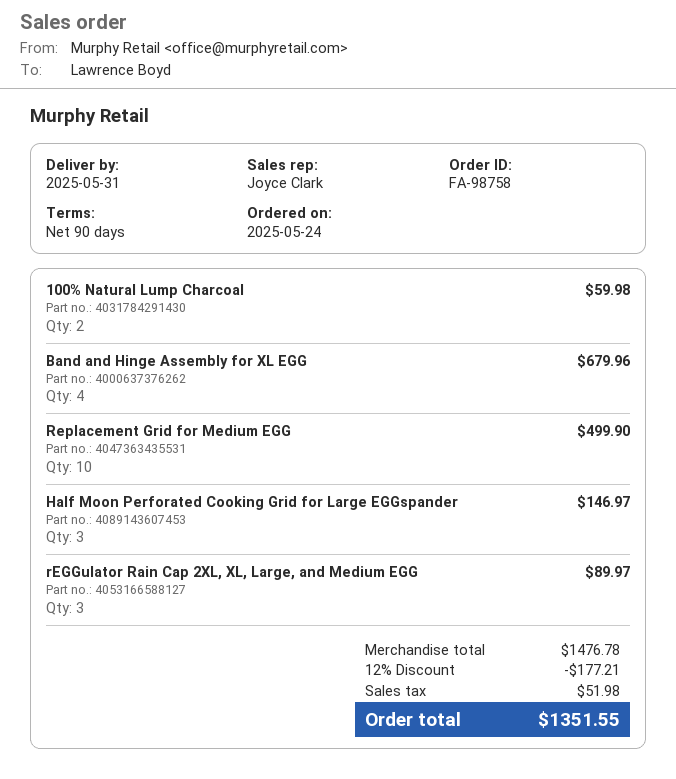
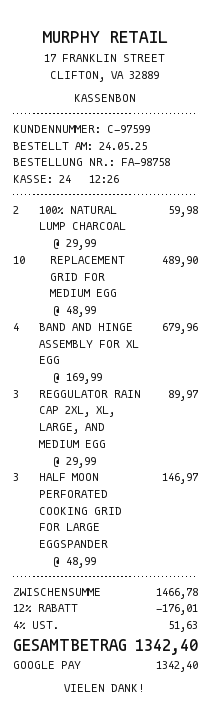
Replacement Grid for Medium EGG: 10 for 499.90 -> 10 for 489.90
subtotal: 1476.78 -> 1466.78
discount: 12% = 177.21 -> 12% = 176.01
tax: 51.98 -> 51.63
total: 1351.55 -> 1342.40

